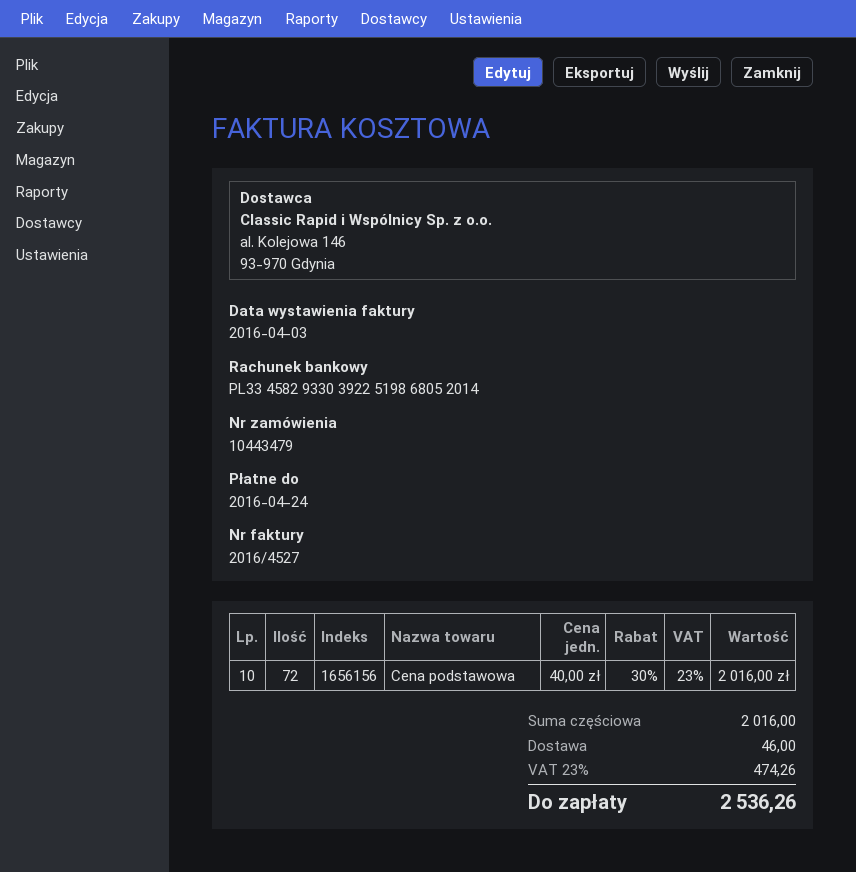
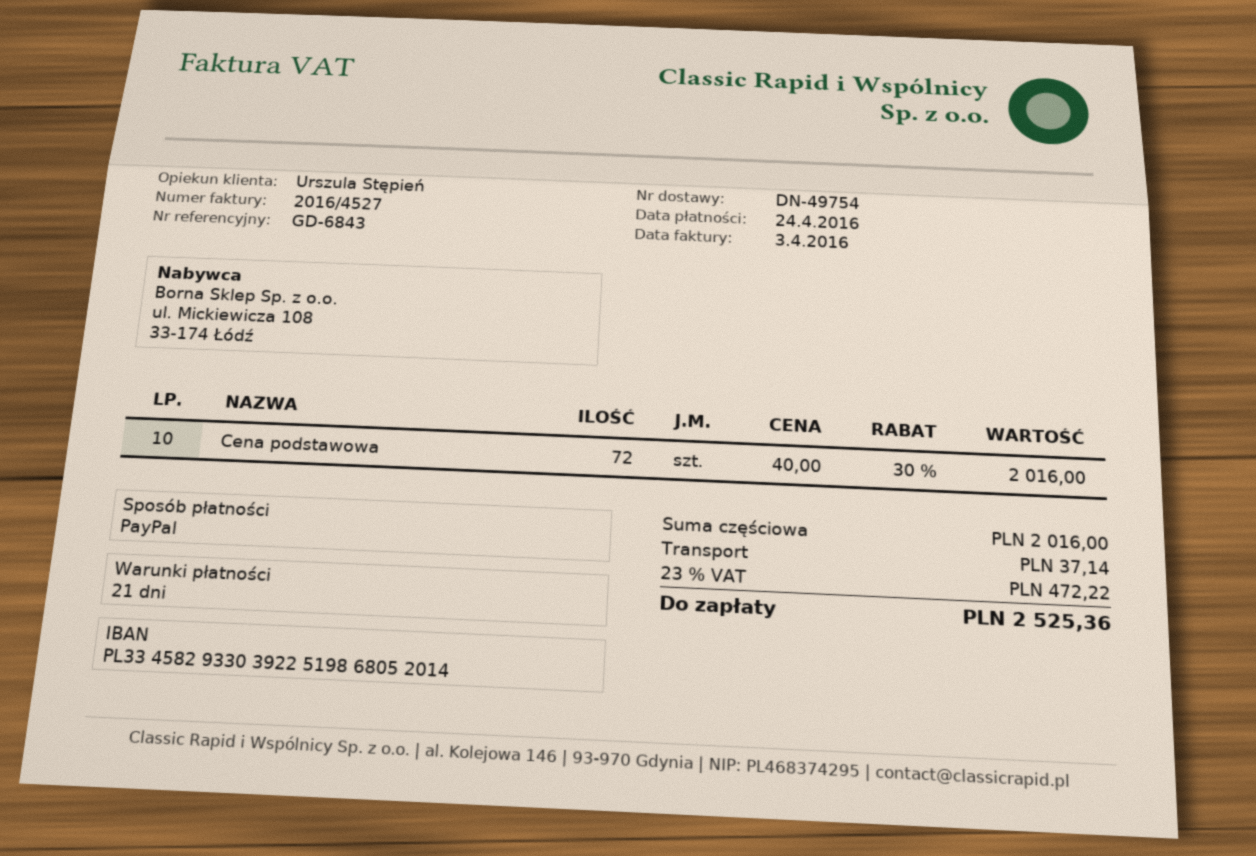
shipping: 46.00 -> 37.14
tax: 23% = 474.26 -> 23% = 472.22
total: 2536.26 -> 2525.36

